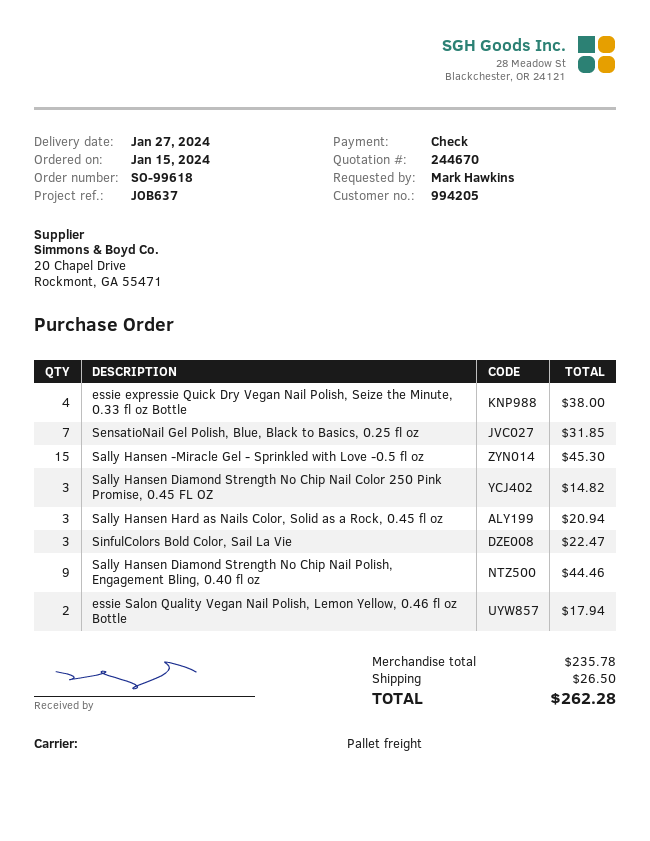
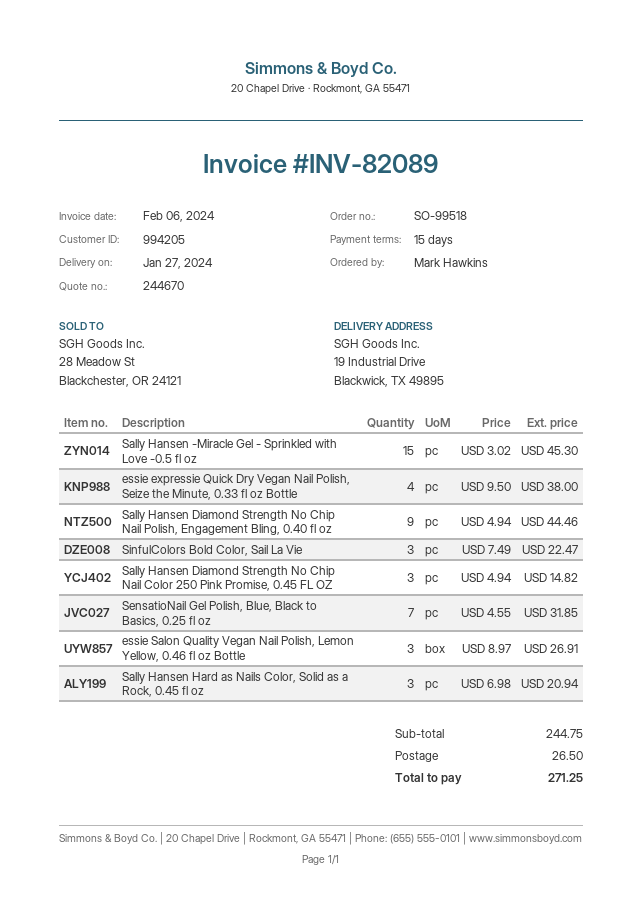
order number: SO-99618 -> SO-99518
essie Salon Quality Vegan Nail Polish, Lemon Yellow, 0.46 fl oz Bottle: 2 for 17.94 -> 3 for 26.91
subtotal: 235.78 -> 244.75
total: 262.28 -> 271.25

